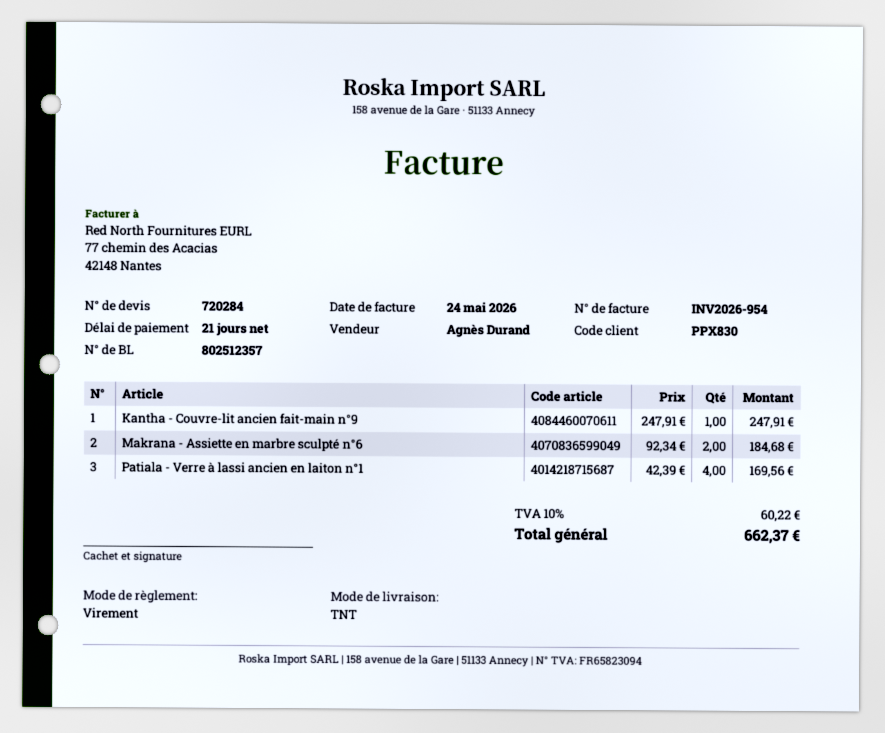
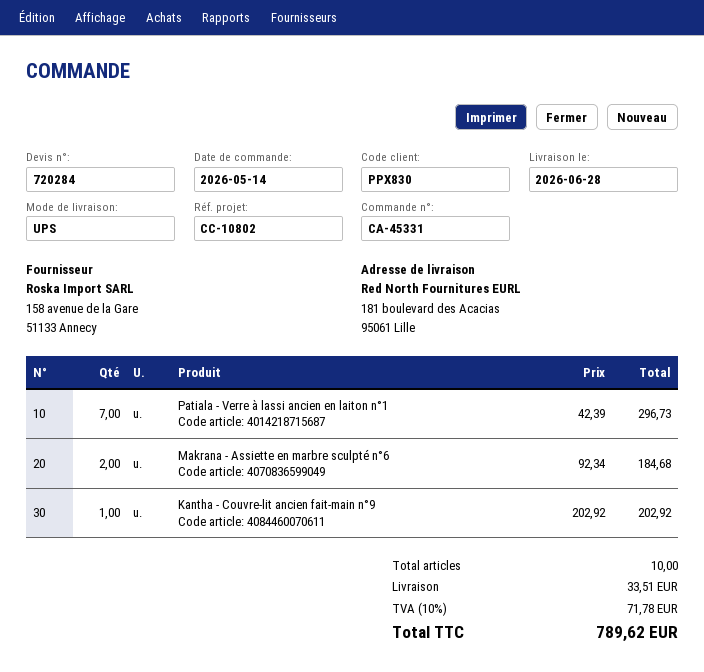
shipping method: TNT -> UPS
Kantha - Couvre-lit ancien fait-main n°9: 1 x 247.91 = 247.91 -> 1 x 202.92 = 202.92
Patiala - Verre à lassi ancien en laiton n°1: 4 x 42.39 = 169.56 -> 7 x 42.39 = 296.73
shipping: none -> 33.51
tax: 10% = 60.22 -> 10% = 71.78
total: 662.37 -> 789.62

